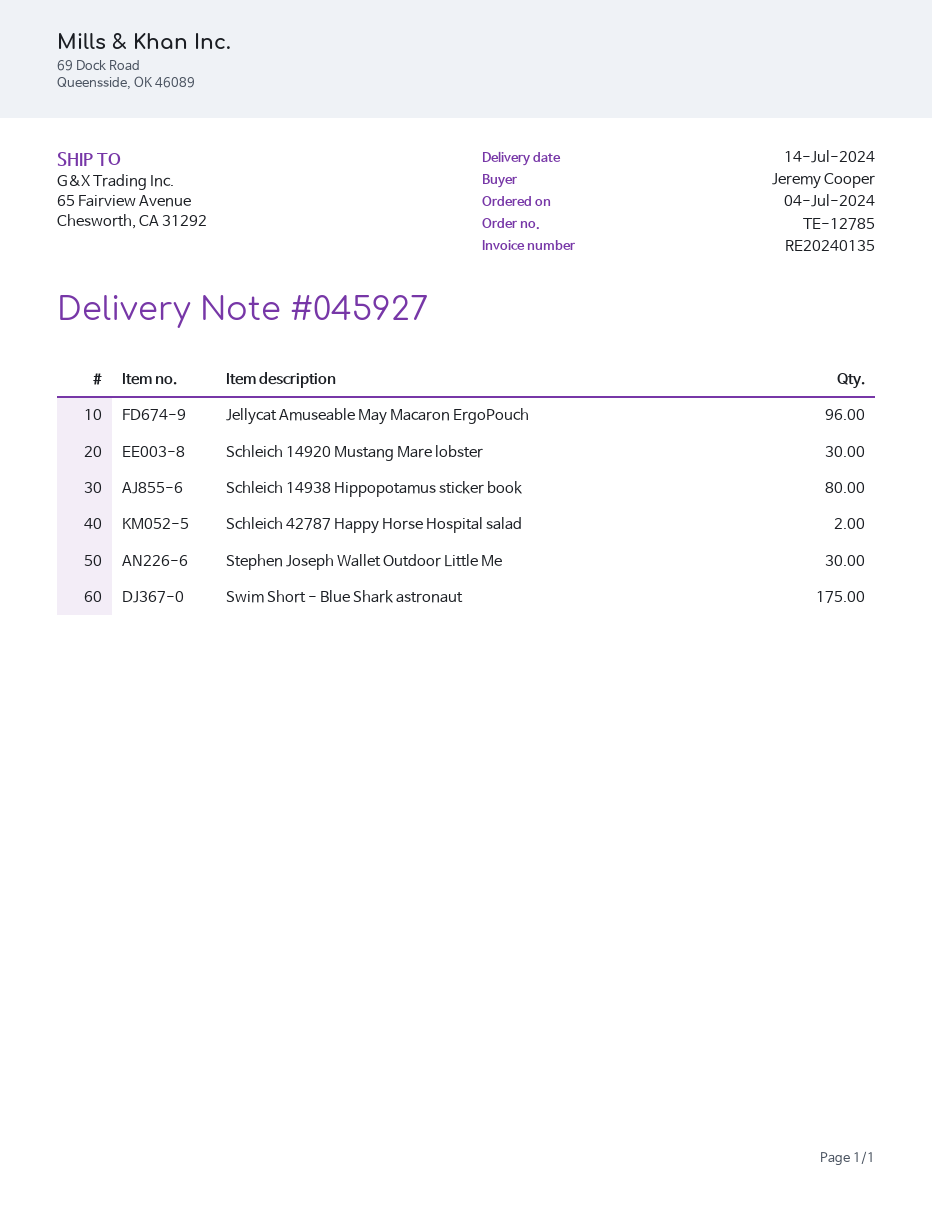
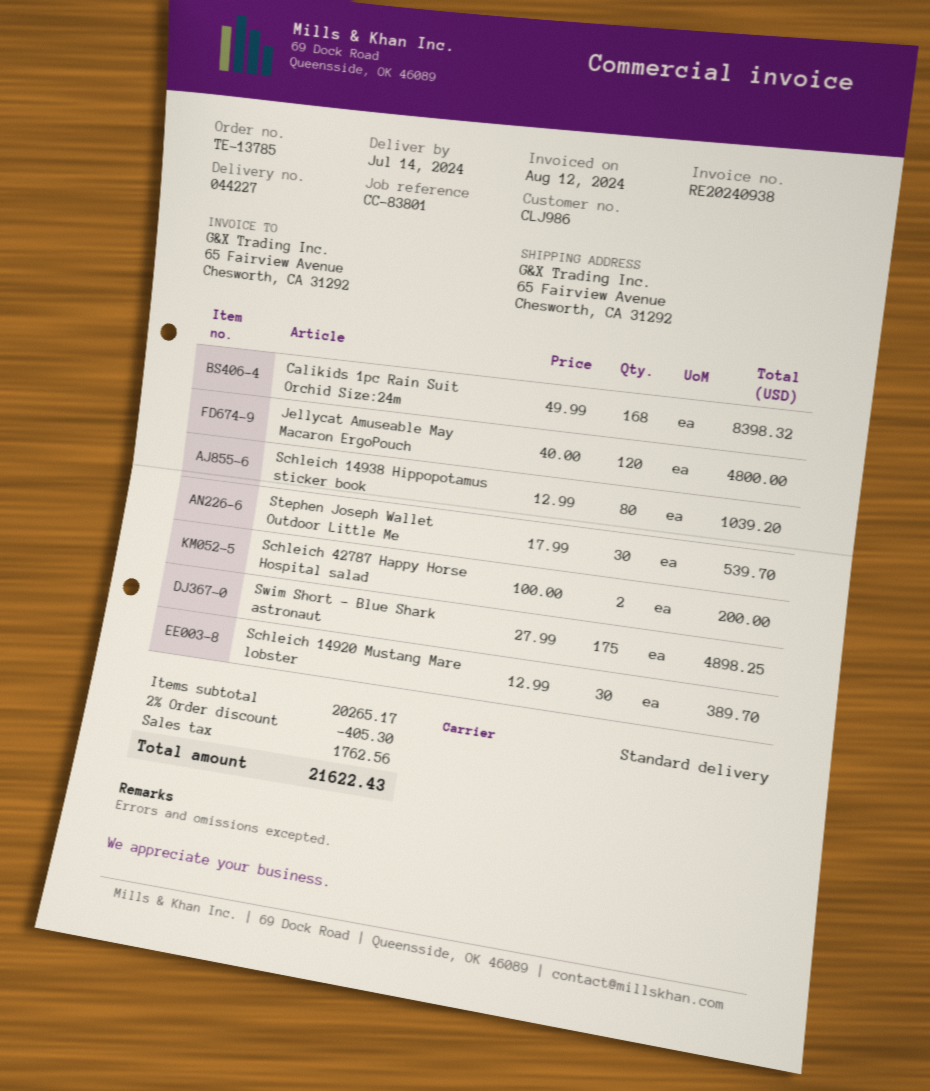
order number: TE-12785 -> TE-13785
delivery note number: 045927 -> 044227
invoice number: RE20240135 -> RE20240938
Jellycat Amuseable May Macaron ErgoPouch: 96 -> 120
Calikids 1pc Rain Suit Orchid Size:24m: none -> 168

